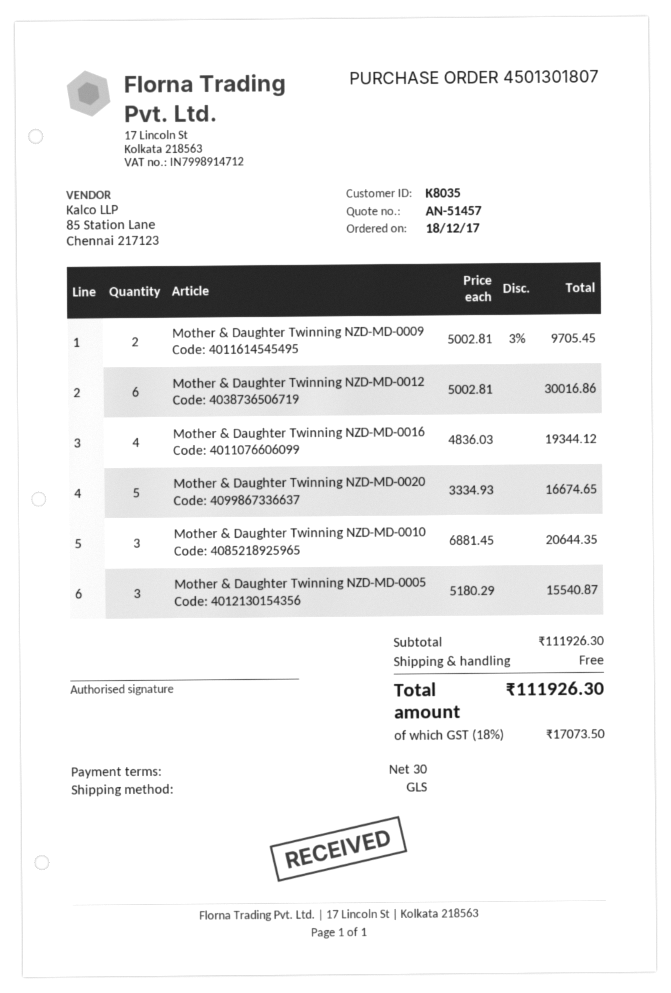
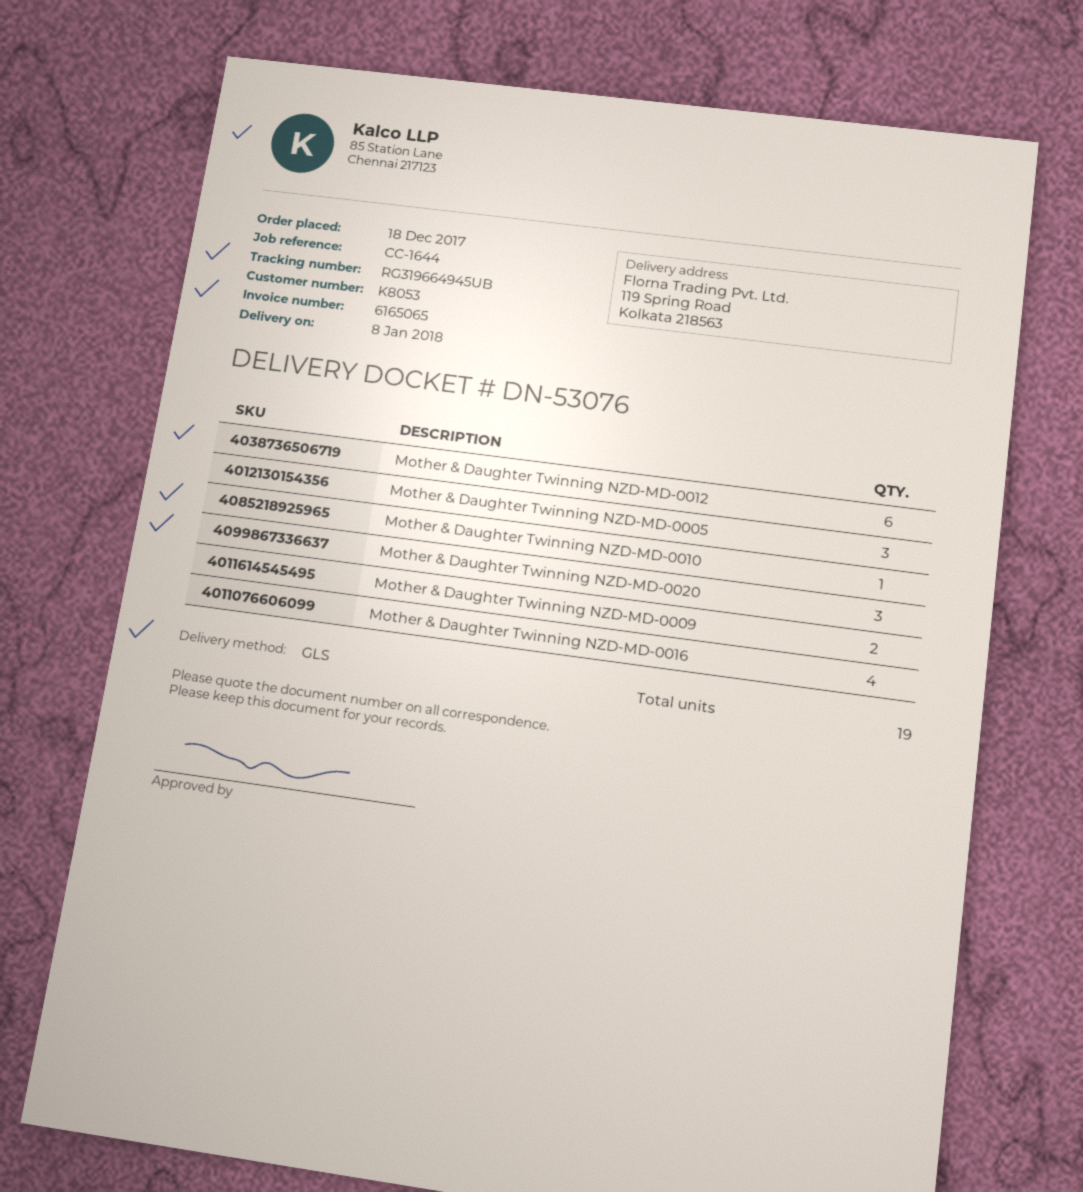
customer number: K8035 -> K8053
Mother & Daughter Twinning NZD-MD-0020: 5 -> 3
Mother & Daughter Twinning NZD-MD-0010: 3 -> 1

